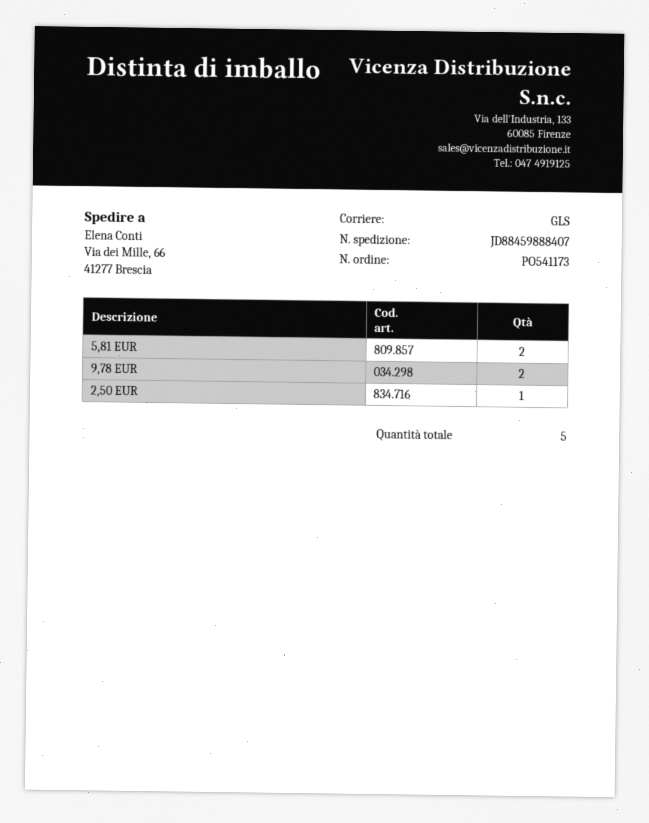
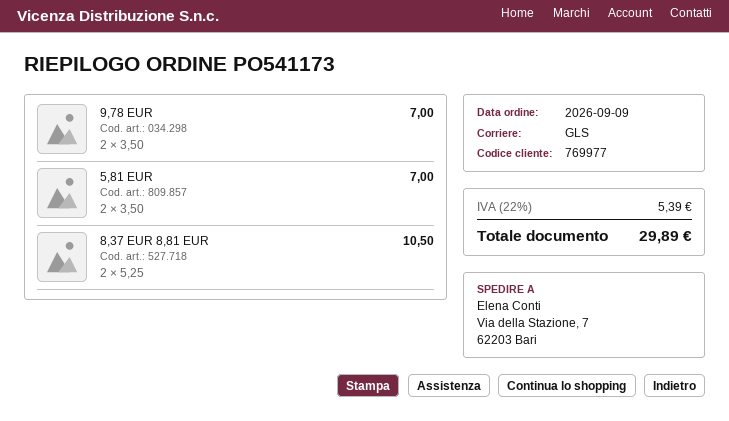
ship to: Via dei Mille, 66, 41277 Brescia -> Via della Stazione, 7, 62203 Bari
2,50 EUR: 1 -> none
8,37 EUR 8,81 EUR: none -> 2

